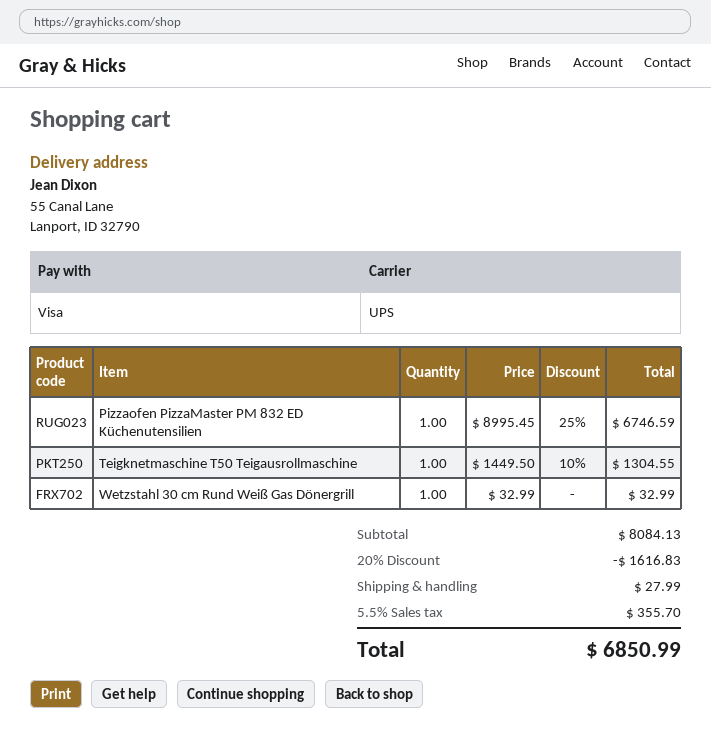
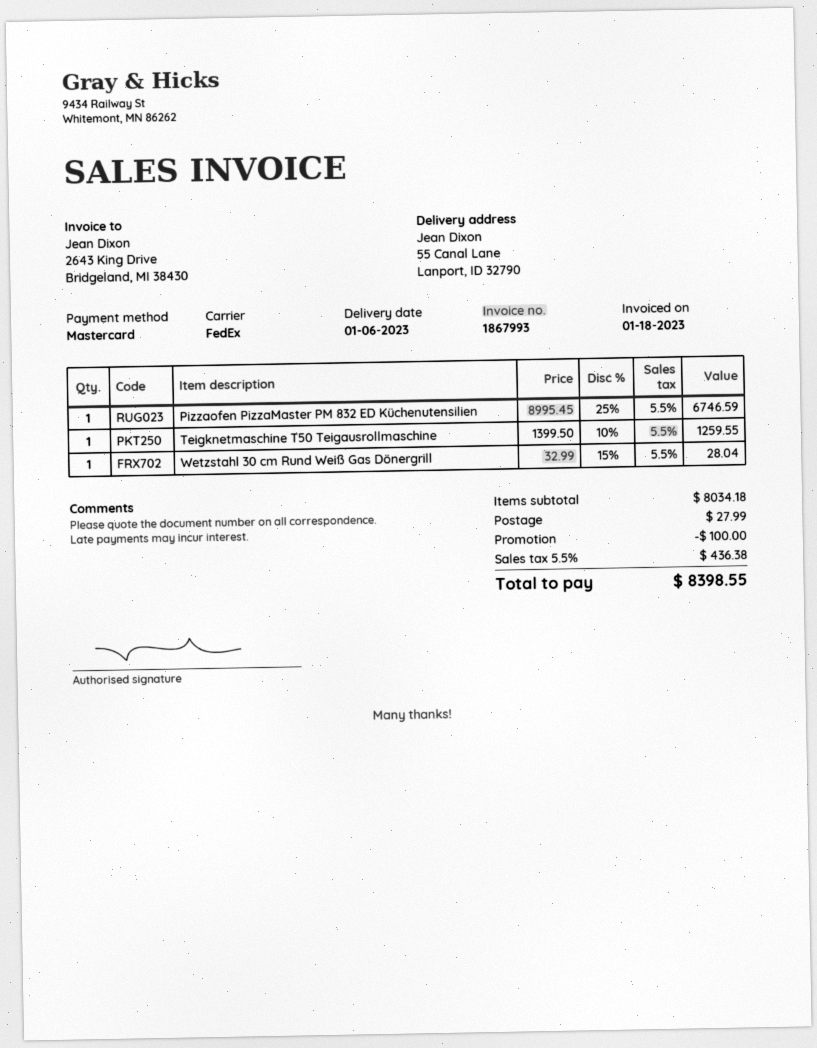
payment method: Visa -> Mastercard
shipping method: UPS -> FedEx
Teigknetmaschine T50 Teigausrollmaschine: 1 x 1449.50 - 10% = 1304.55 -> 1 x 1399.50 - 10% = 1259.55
Wetzstahl 30 cm Rund Weiß Gas Dönergrill: 1 x 32.99 = 32.99 -> 1 x 32.99 - 15% = 28.04
subtotal: 8084.13 -> 8034.18
discount: 1616.83 -> 100.00
tax: 5.5% = 355.70 -> 5.5% = 436.38
total: 6850.99 -> 8398.55

